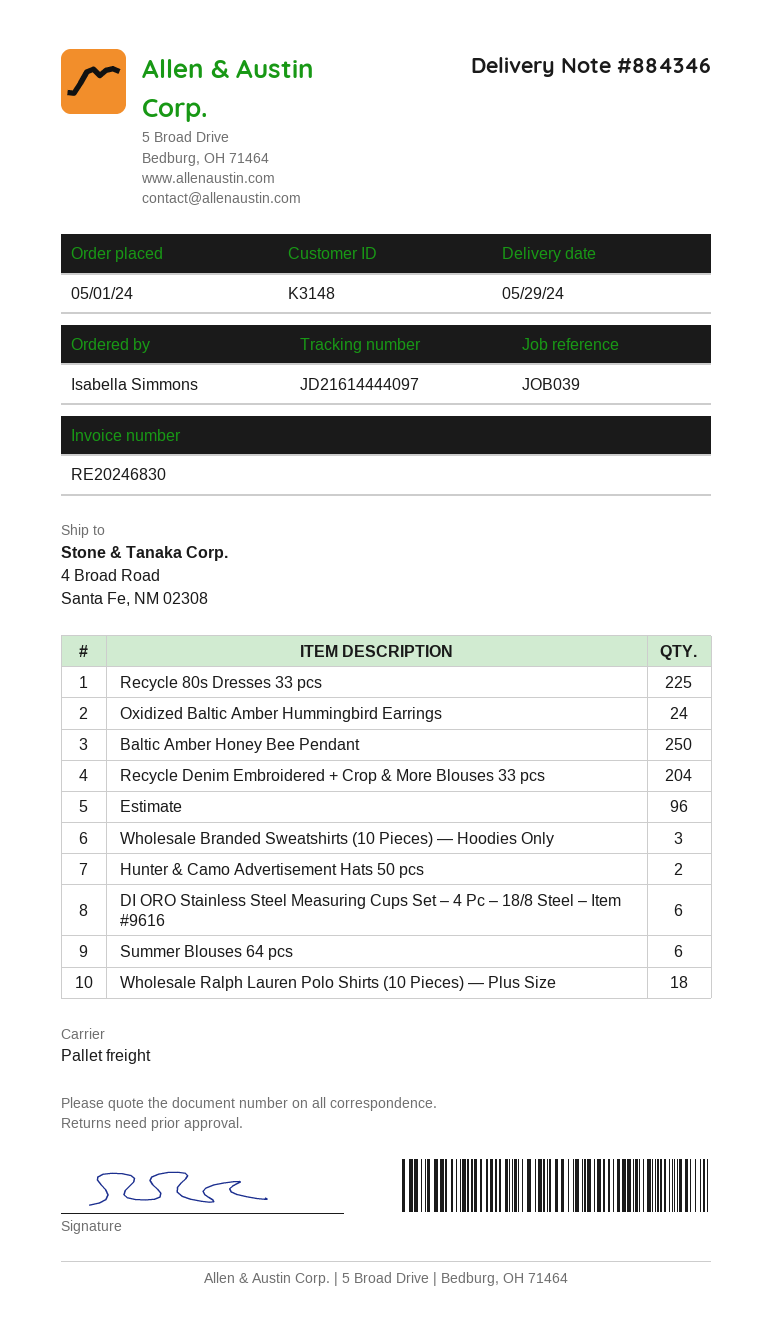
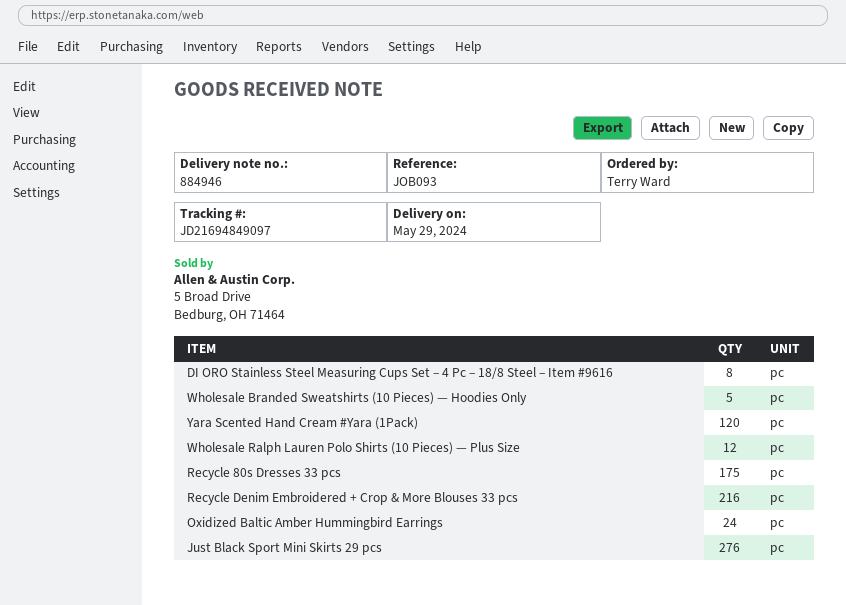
delivery note number: 884346 -> 884946
reference: JOB039 -> JOB093
ordered by: Isabella Simmons -> Terry Ward
tracking number: JD21614444097 -> JD21694849097
Recycle 80s Dresses 33 pcs: 225 -> 175
Baltic Amber Honey Bee Pendant: 250 -> none
Recycle Denim Embroidered + Crop & More Blouses 33 pcs: 204 -> 216
Estimate: 96 -> none
Wholesale Branded Sweatshirts (10 Pieces) — Hoodies Only: 3 -> 5
Hunter & Camo Advertisement Hats 50 pcs: 2 -> none
DI ORO Stainless Steel Measuring Cups Set – 4 Pc – 18/8 Steel – Item #9616: 6 -> 8
Summer Blouses 64 pcs: 6 -> none
Wholesale Ralph Lauren Polo Shirts (10 Pieces) — Plus Size: 18 -> 12
Yara Scented Hand Cream #Yara (1Pack): none -> 120
Just Black Sport Mini Skirts 29 pcs: none -> 276

